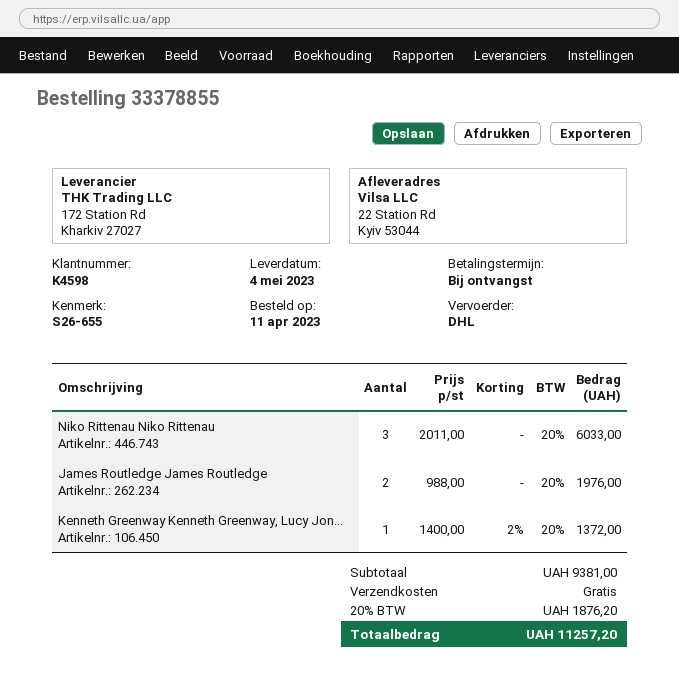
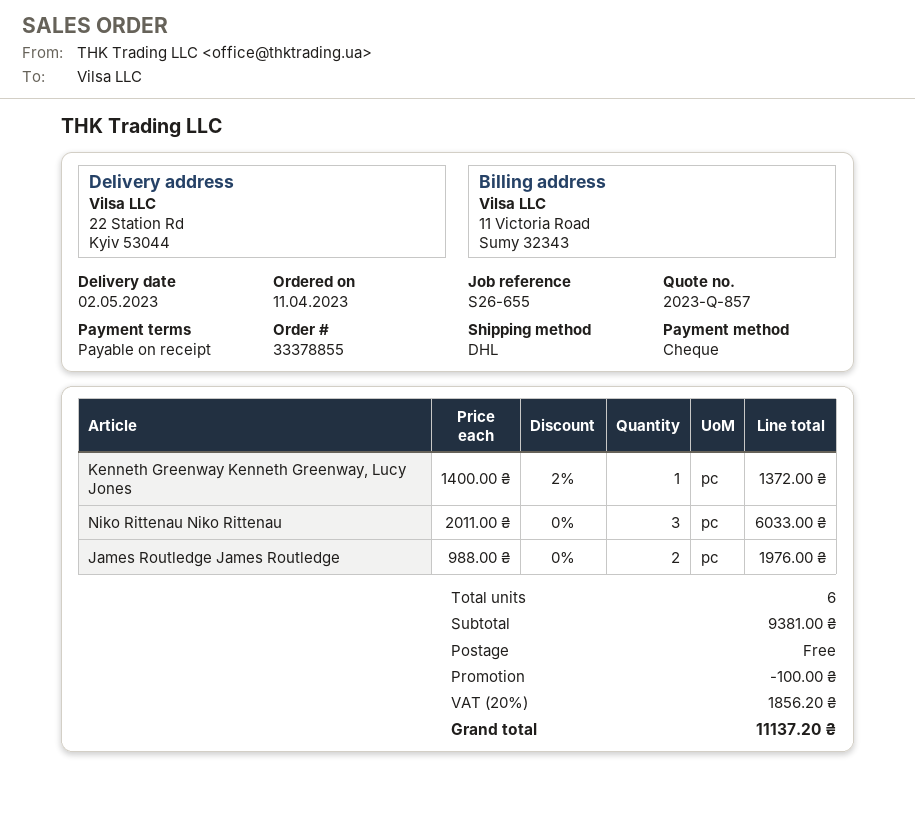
delivery date: 2023-05-04 -> 2023-05-02
discount: none -> 100.00
tax: 20% = 1876.20 -> 20% = 1856.20
total: 11257.20 -> 11137.20

